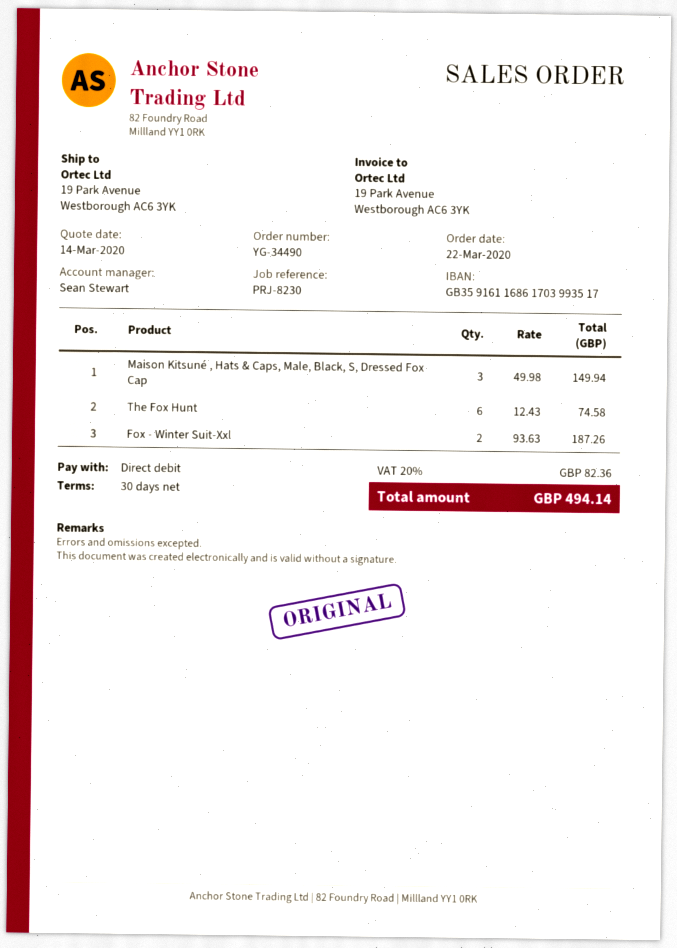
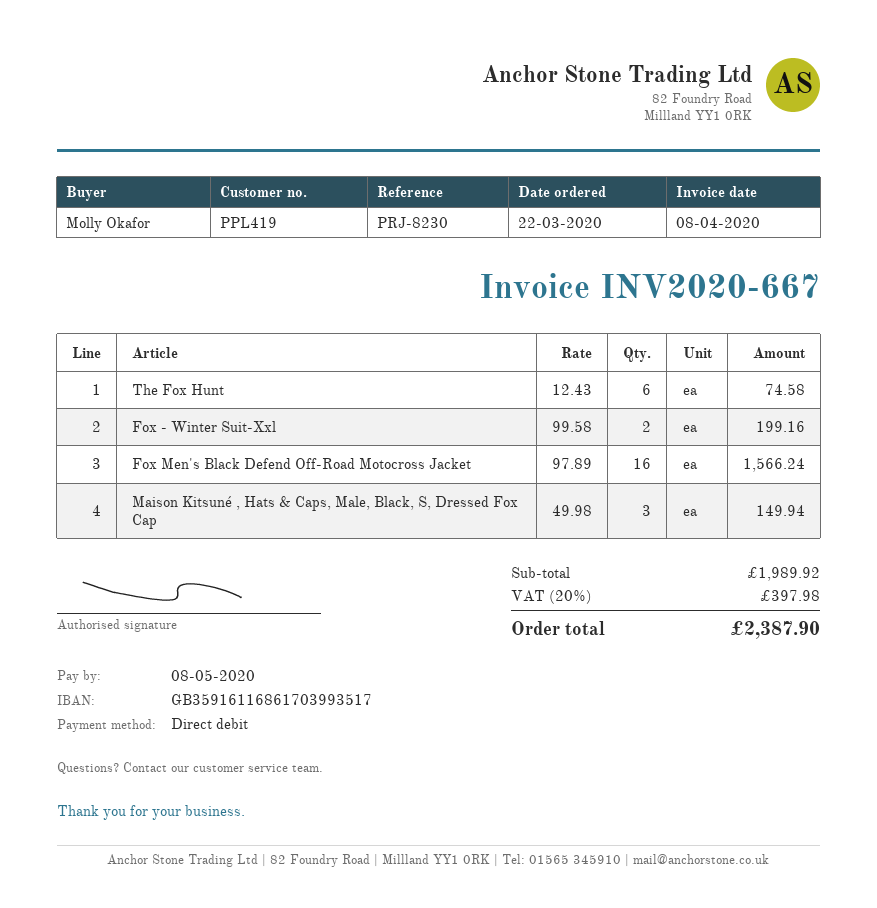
Fox - Winter Suit-Xxl: 2 x 93.63 = 187.26 -> 2 x 99.58 = 199.16
Fox Men's Black Defend Off-Road Motocross Jacket: none -> 16 x 97.89 = 1566.24
tax: 20% = 82.36 -> 20% = 397.98
total: 494.14 -> 2387.90

